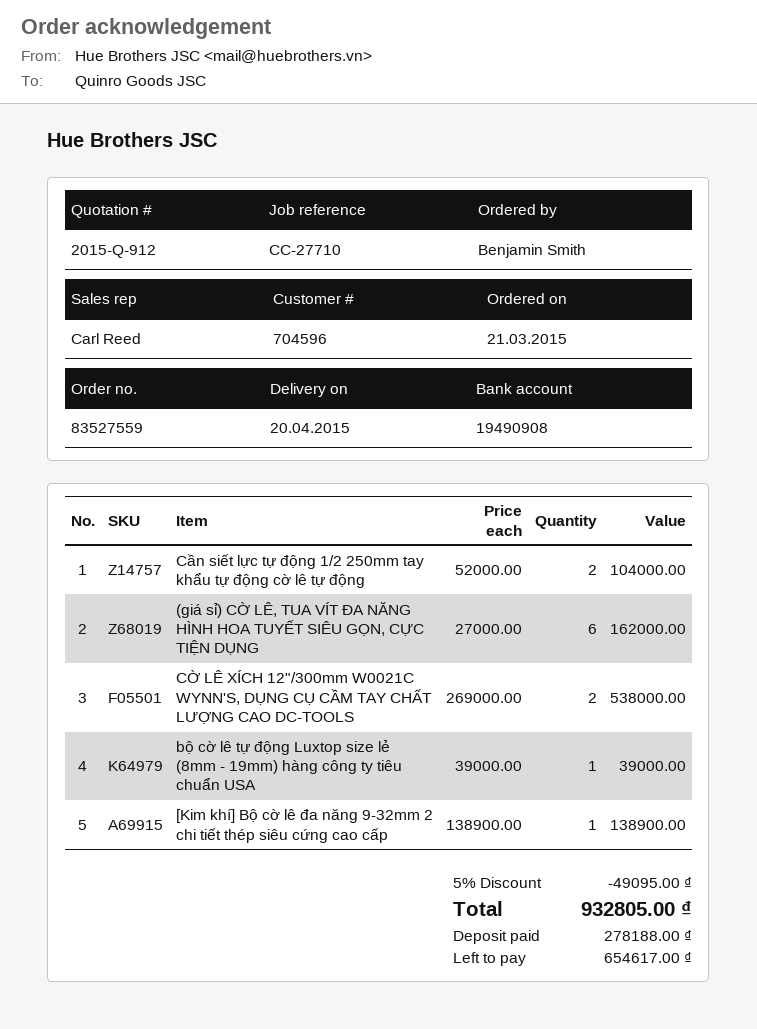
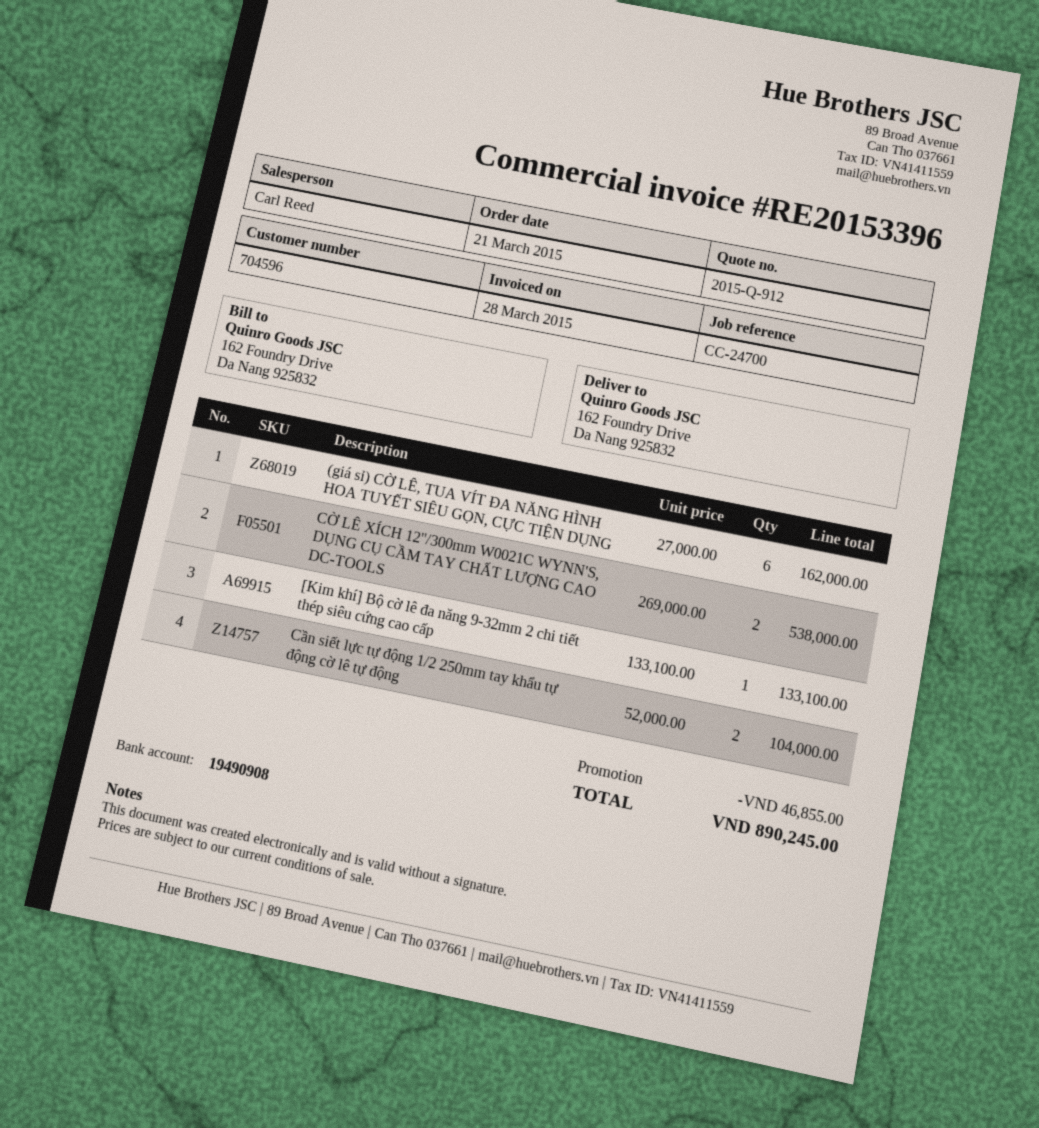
reference: CC-27710 -> CC-24700
bộ cờ lê tự động Luxtop size lẻ (8mm - 19mm) hàng công ty tiêu chuẩn USA: 1 x 39000.00 = 39000.00 -> none
[Kim khí] Bộ cờ lê đa năng 9-32mm 2 chi tiết thép siêu cứng cao cấp: 1 x 138900.00 = 138900.00 -> 1 x 133100.00 = 133100.00
discount: 49095.00 -> 46855.00
total: 932805.00 -> 890245.00

